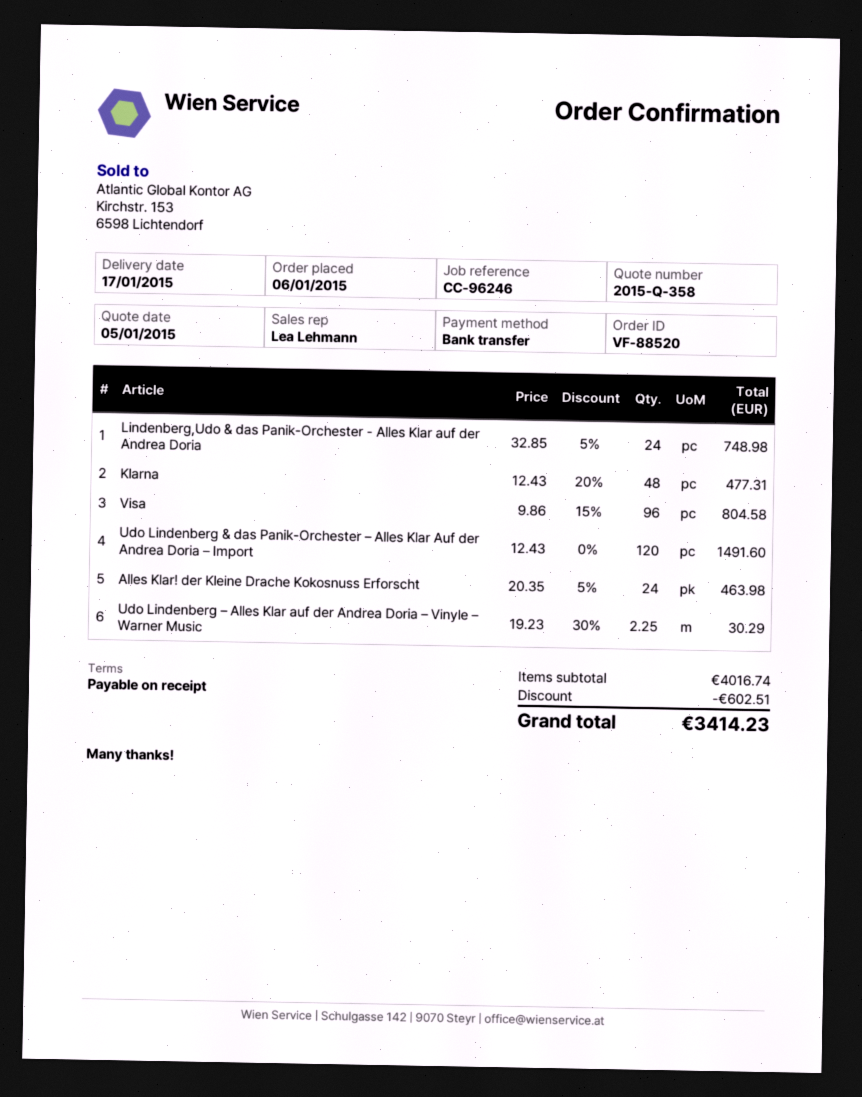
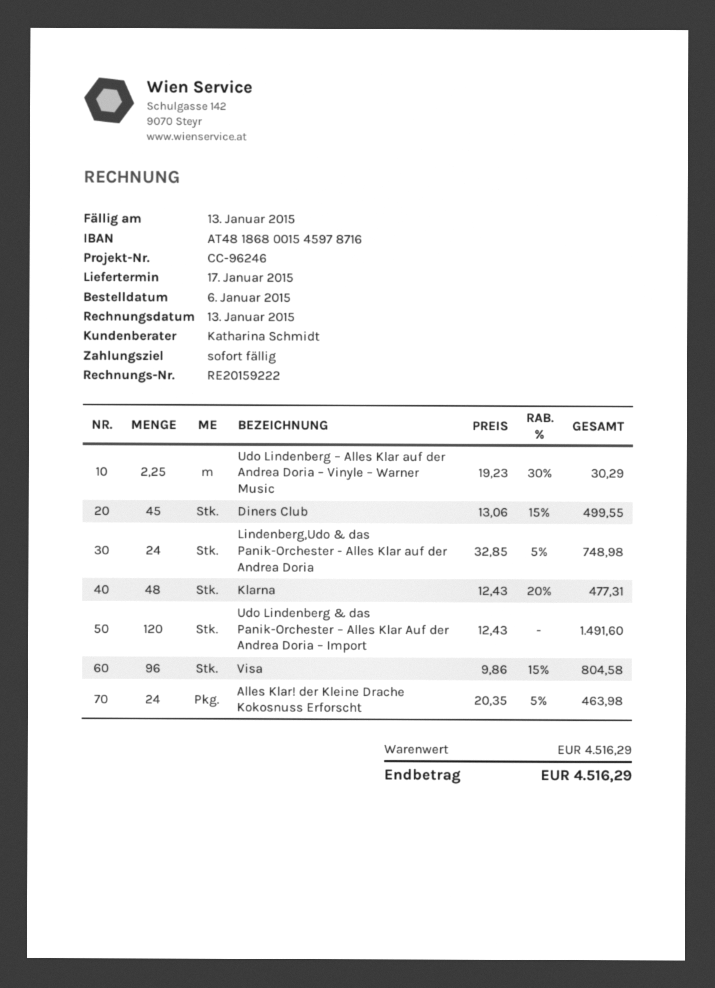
sales rep: Lea Lehmann -> Katharina Schmidt
Diners Club: none -> 45 x 13.06 - 15% = 499.55
subtotal: 4016.74 -> 4516.29
discount: 602.51 -> none
total: 3414.23 -> 4516.29

